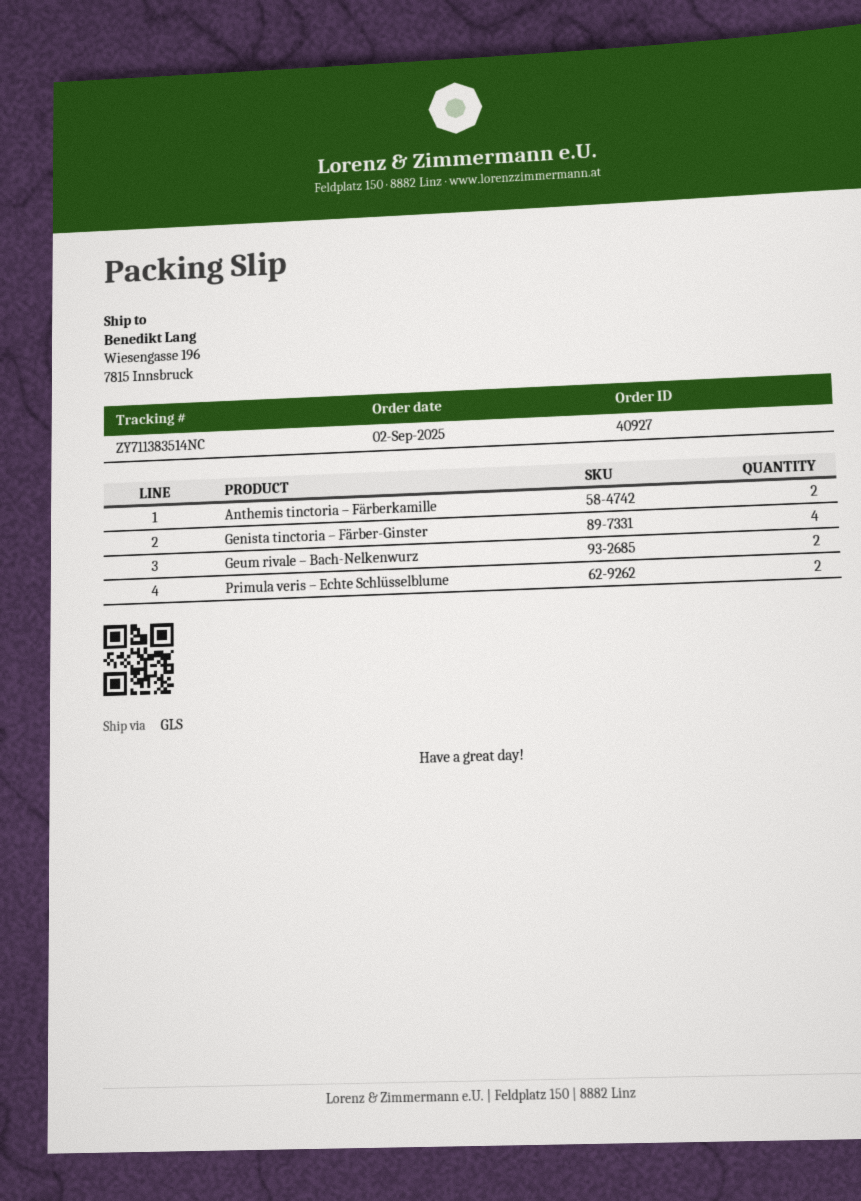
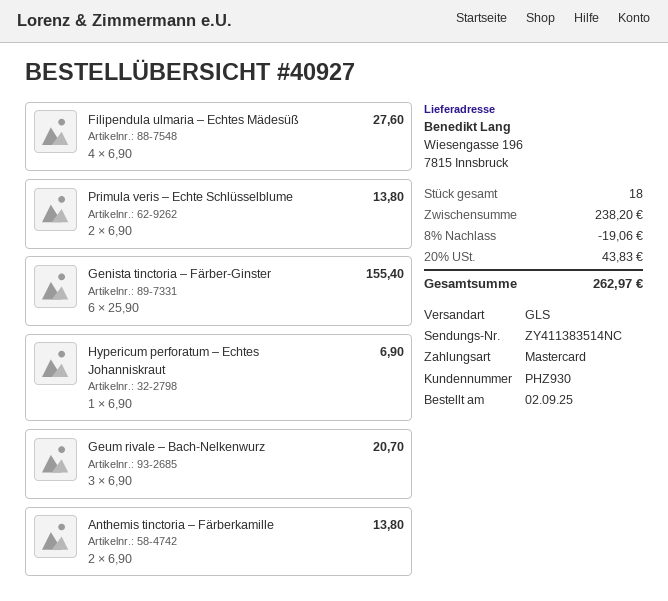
tracking number: ZY711383514NC -> ZY411383514NC
Genista tinctoria – Färber-Ginster: 4 -> 6
Geum rivale – Bach-Nelkenwurz: 2 -> 3
Filipendula ulmaria – Echtes Mädesüß: none -> 4
Hypericum perforatum – Echtes Johanniskraut: none -> 1

